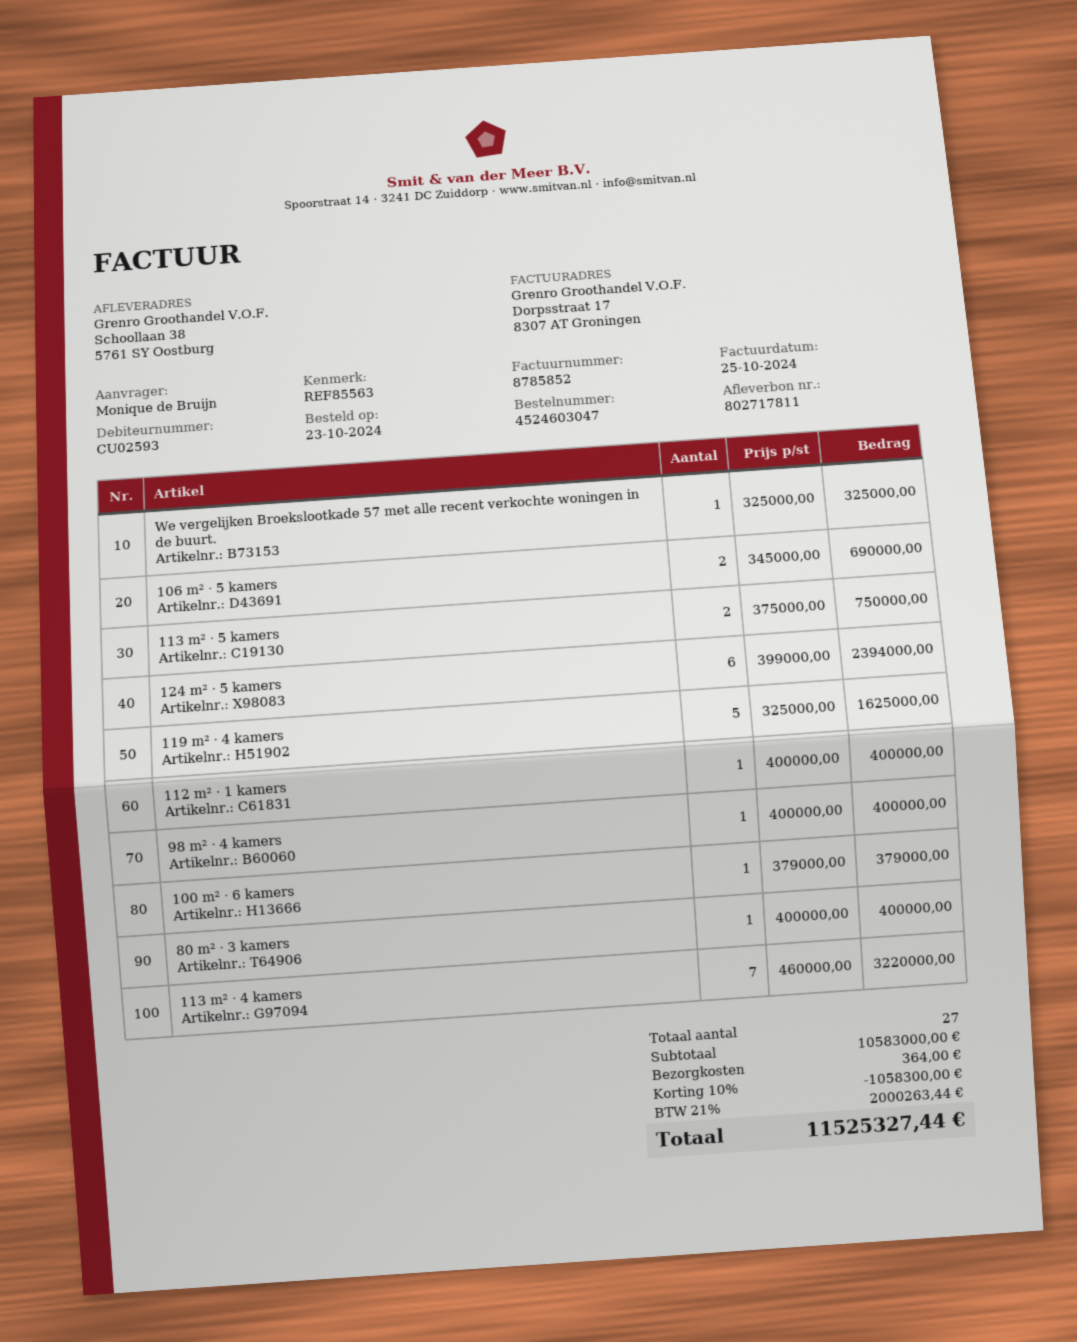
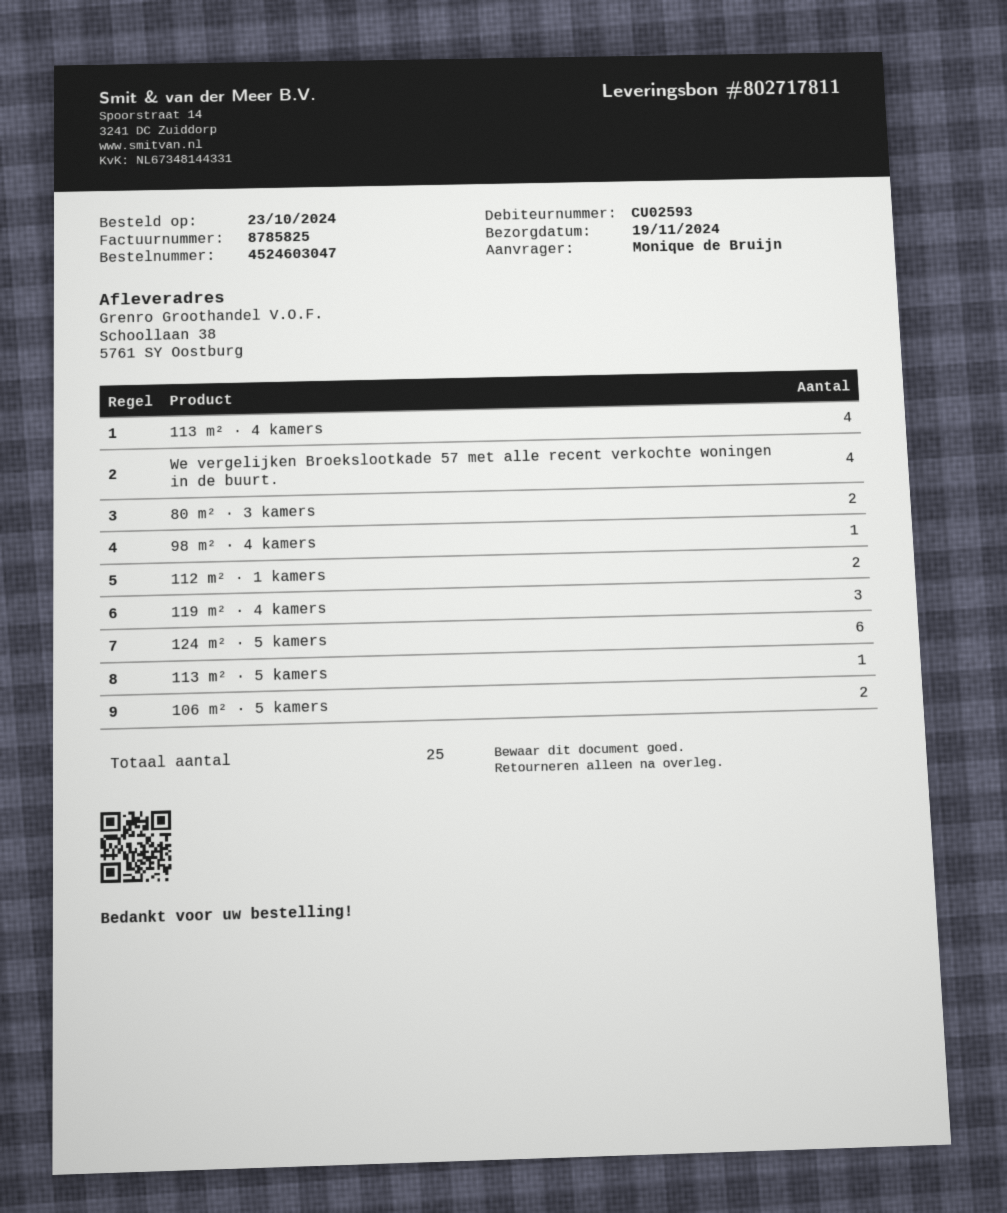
invoice number: 8785852 -> 8785825
We vergelijken Broekslootkade 57 met alle recent verkochte woningen in de buurt.: 1 -> 4
113 m² · 5 kamers: 2 -> 1
119 m² · 4 kamers: 5 -> 3
112 m² · 1 kamers: 1 -> 2
100 m² · 6 kamers: 1 -> none
80 m² · 3 kamers: 1 -> 2
113 m² · 4 kamers: 7 -> 4
total quantity: 27 -> 25

